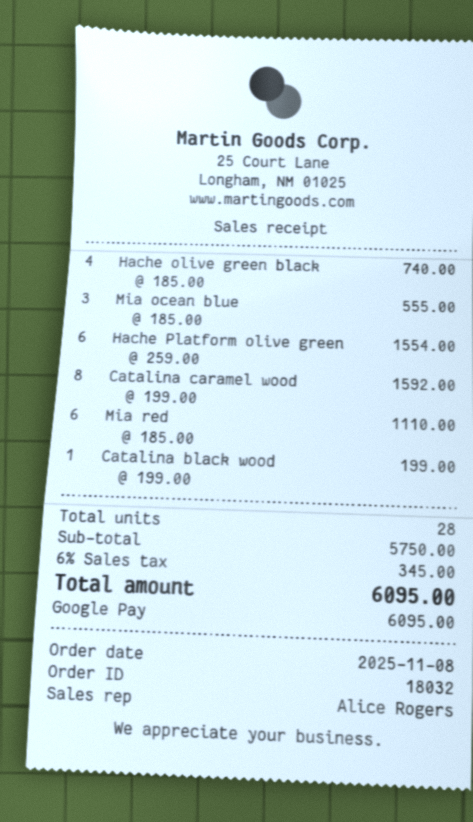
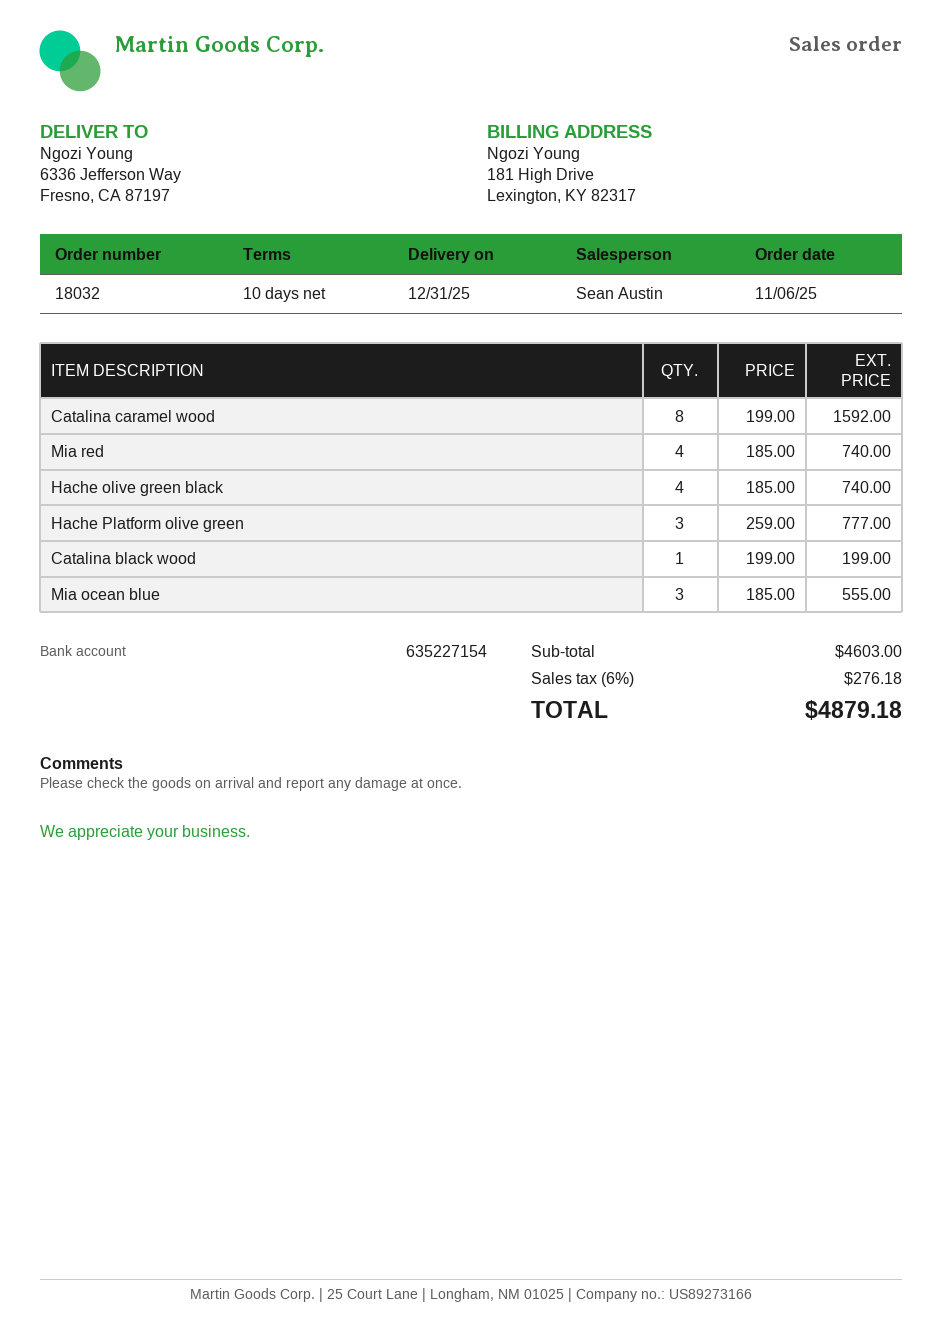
order date: 2025-11-08 -> 2025-11-06
sales rep: Alice Rogers -> Sean Austin
Hache Platform olive green: 6 x 259.00 = 1554.00 -> 3 x 259.00 = 777.00
Mia red: 6 x 185.00 = 1110.00 -> 4 x 185.00 = 740.00
subtotal: 5750.00 -> 4603.00
tax: 6% = 345.00 -> 6% = 276.18
total: 6095.00 -> 4879.18

